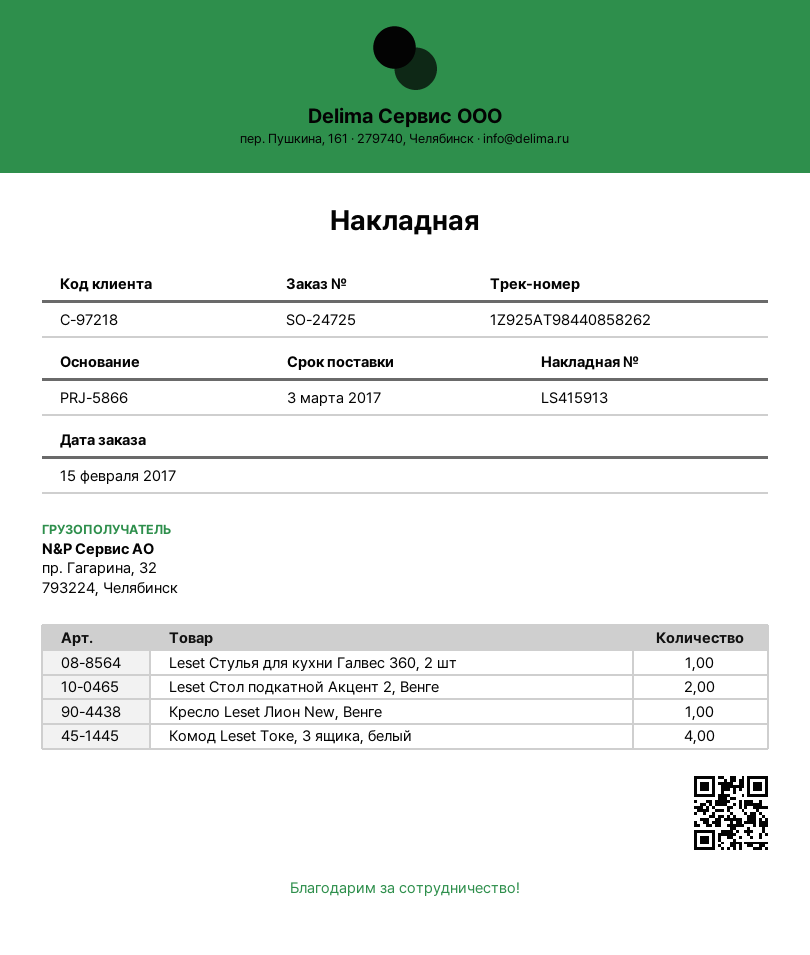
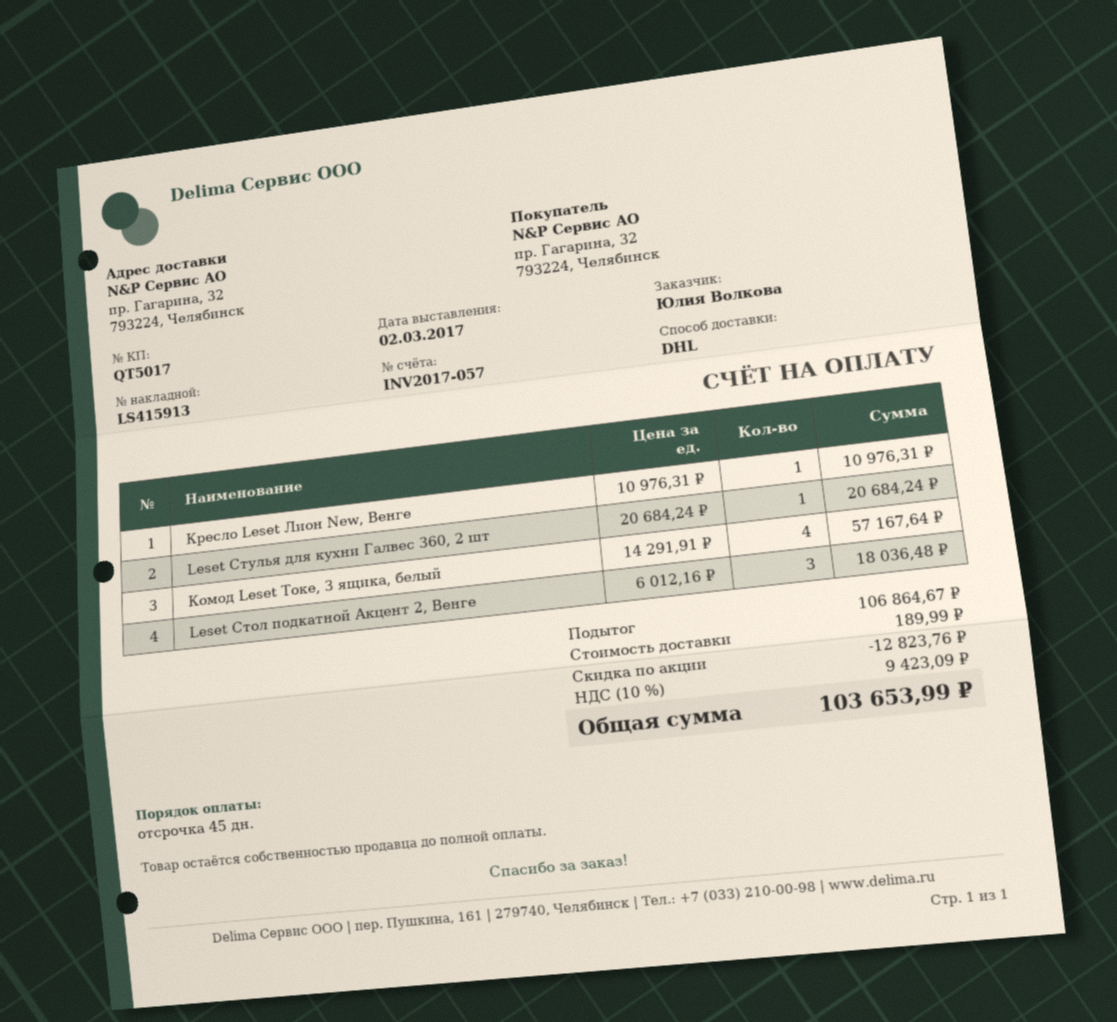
Leset Стол подкатной Акцент 2, Венге: 2 -> 3

